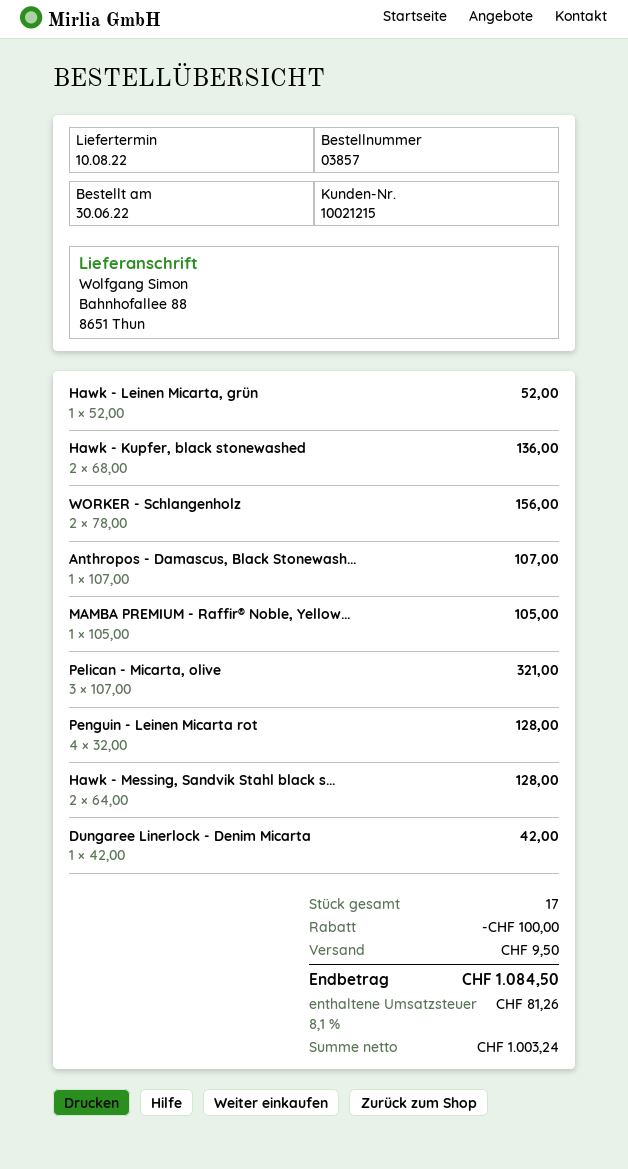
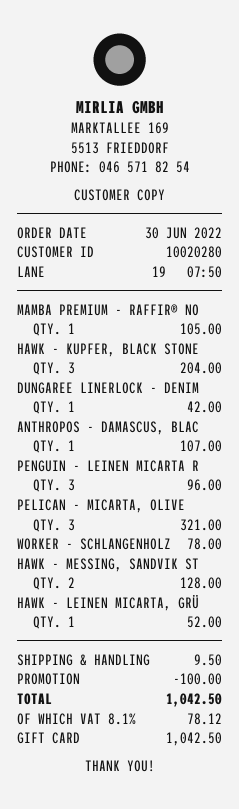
customer number: 10021215 -> 10020280
Hawk - Kupfer, black stonewashed: 2 for 136.00 -> 3 for 204.00
WORKER - Schlangenholz: 2 for 156.00 -> 1 for 78.00
Penguin - Leinen Micarta rot: 4 for 128.00 -> 3 for 96.00
tax: 8.1% = 81.26 -> 8.1% = 78.12
total: 1084.50 -> 1042.50

